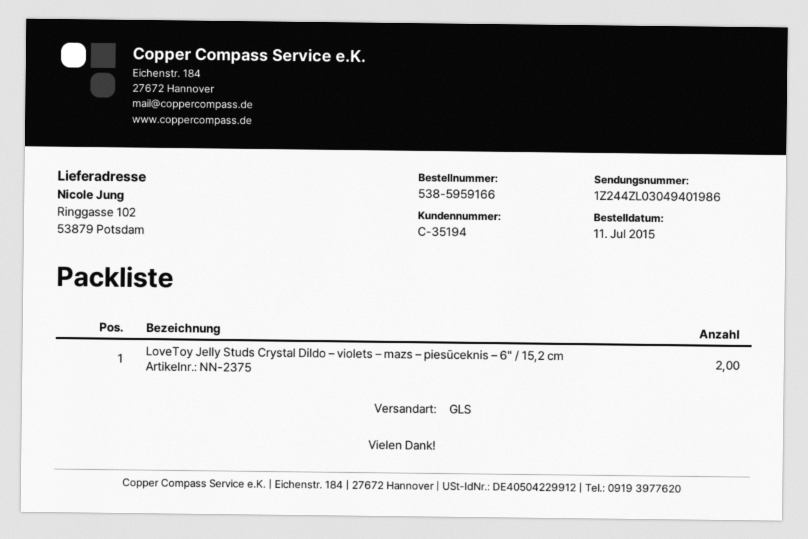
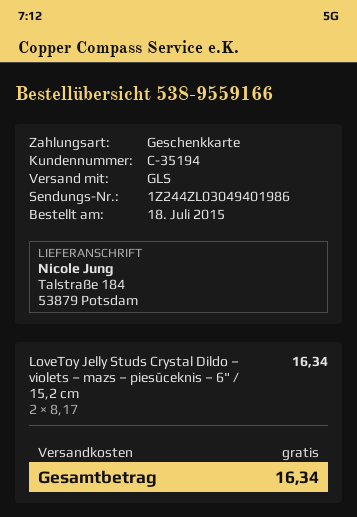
order number: 538-5959166 -> 538-9559166
order date: 2015-07-11 -> 2015-07-18
ship to: Ringgasse 102, 53879 Potsdam -> Talstraße 184, 53879 Potsdam

